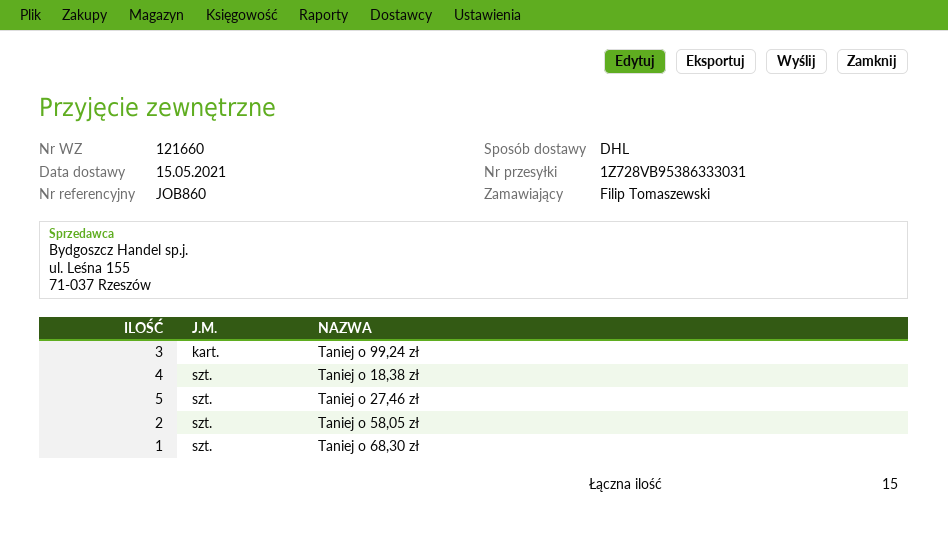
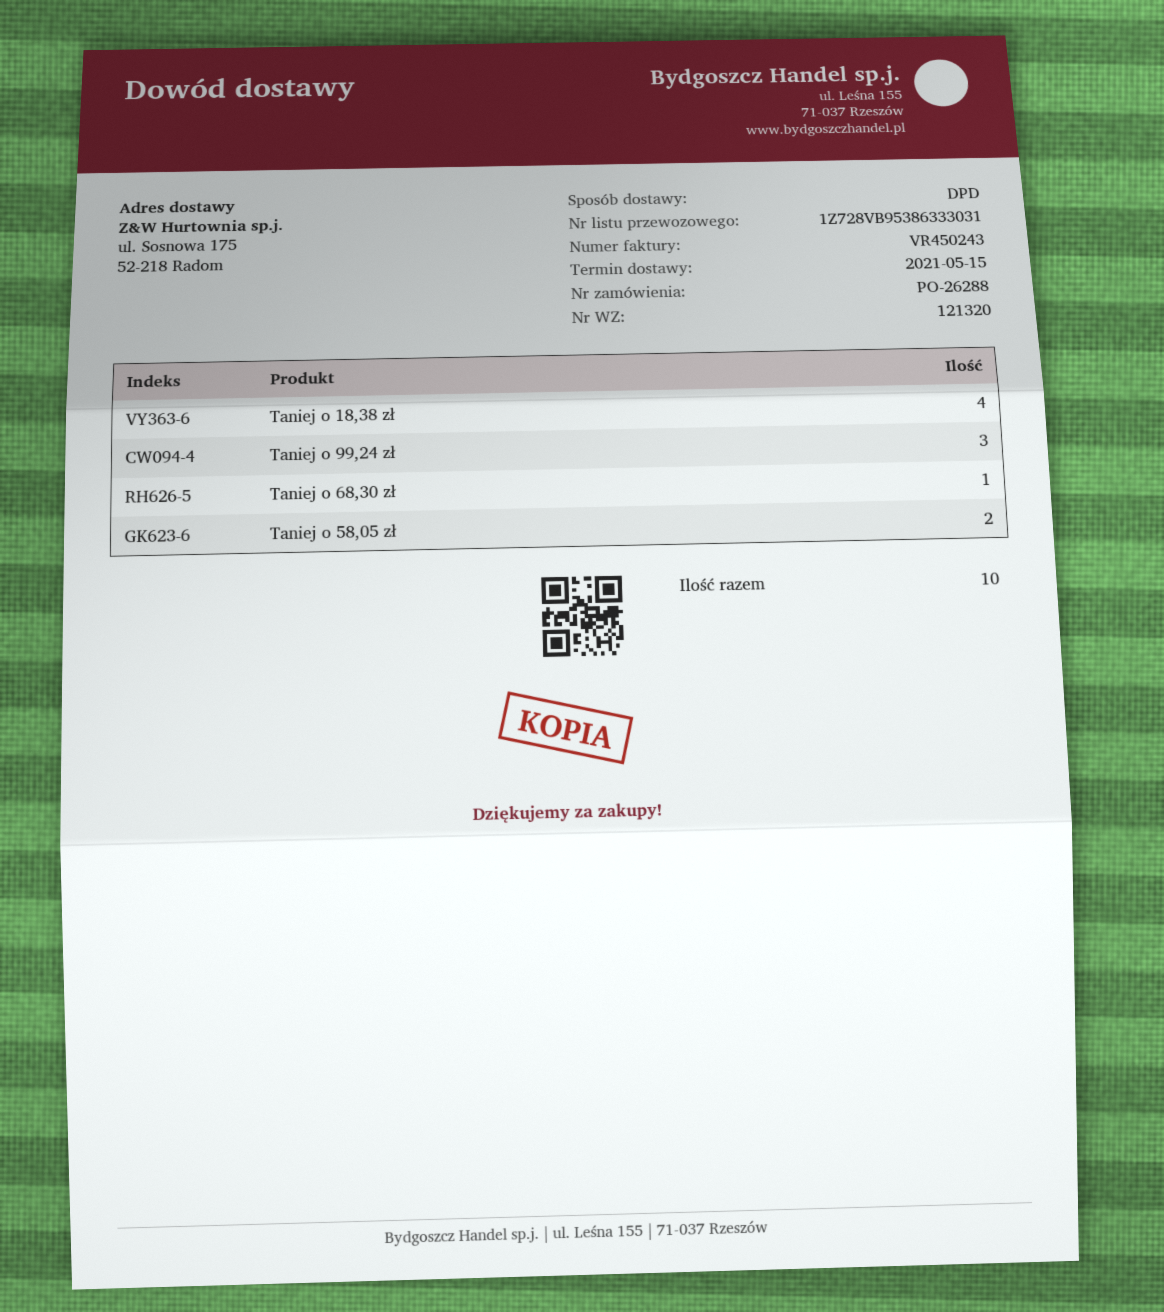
delivery note number: 121660 -> 121320
shipping method: DHL -> DPD
Taniej o 27,46 zł: 5 -> none
total quantity: 15 -> 10

